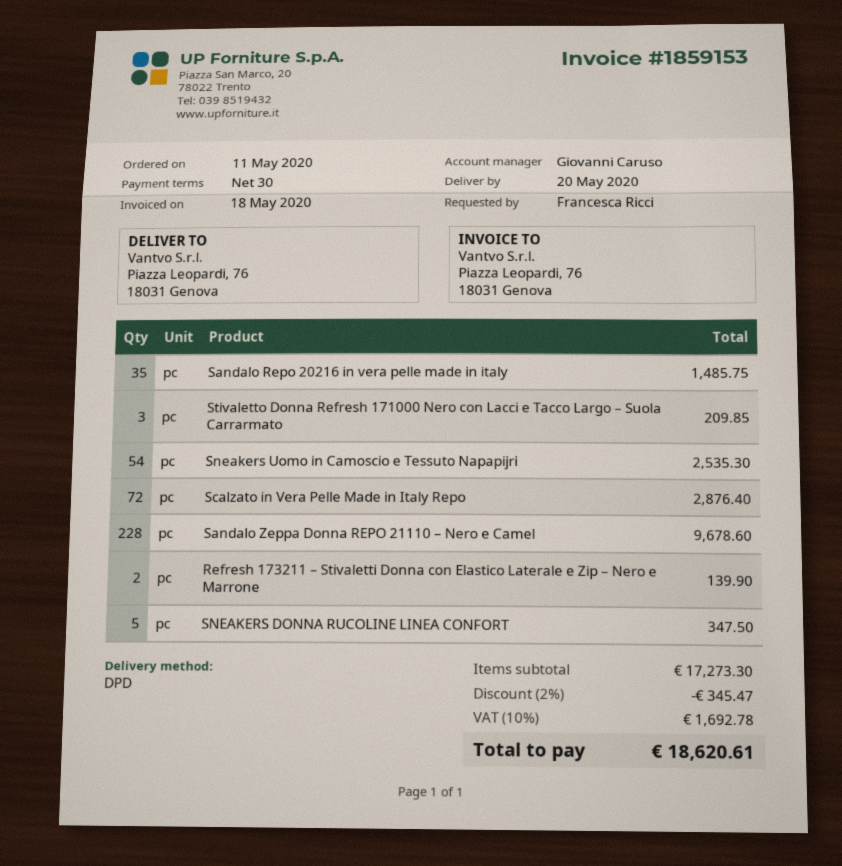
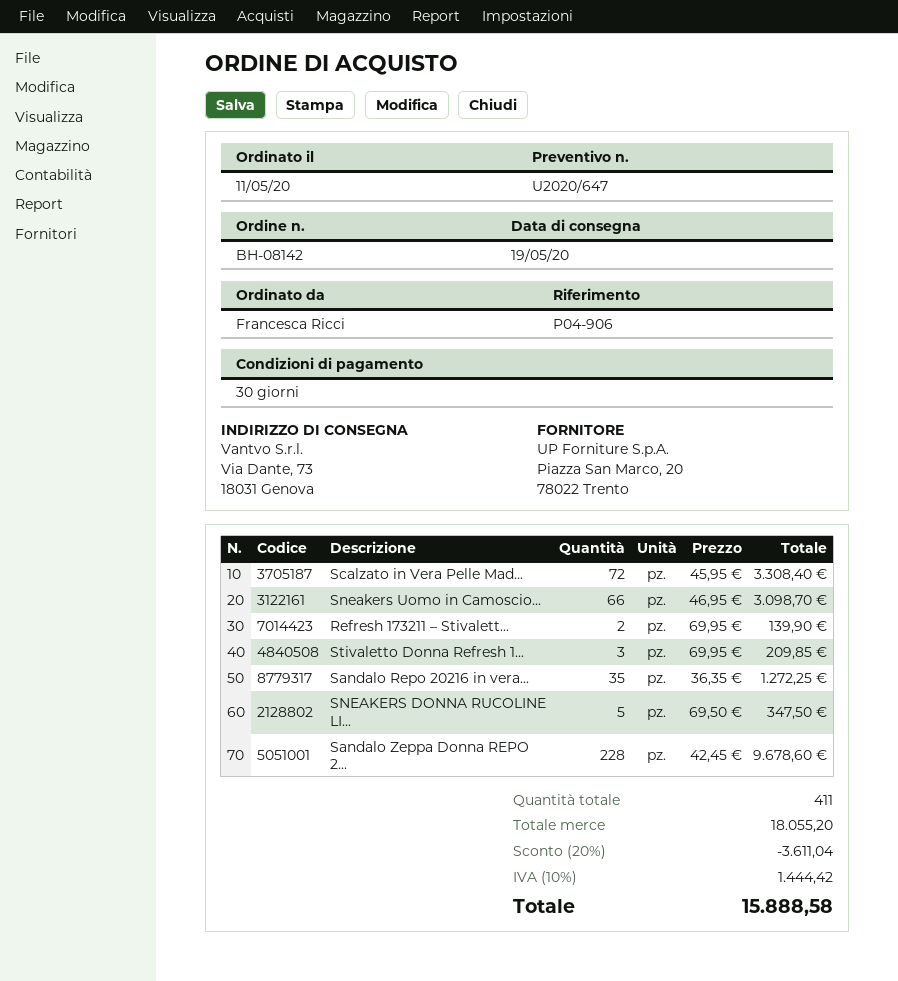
delivery date: 2020-05-20 -> 2020-05-19
ship to: Piazza Leopardi, 76, 18031 Genova -> Via Dante, 73, 18031 Genova
Sandalo Repo 20216 in vera pelle made in italy: 35 for 1485.75 -> 35 for 1272.25
Sneakers Uomo in Camoscio e Tessuto Napapijri: 54 for 2535.30 -> 66 for 3098.70
Scalzato in Vera Pelle Made in Italy Repo: 72 for 2876.40 -> 72 for 3308.40
subtotal: 17273.30 -> 18055.20
discount: 2% = 345.47 -> 20% = 3611.04
tax: 10% = 1692.78 -> 10% = 1444.42
total: 18620.61 -> 15888.58

